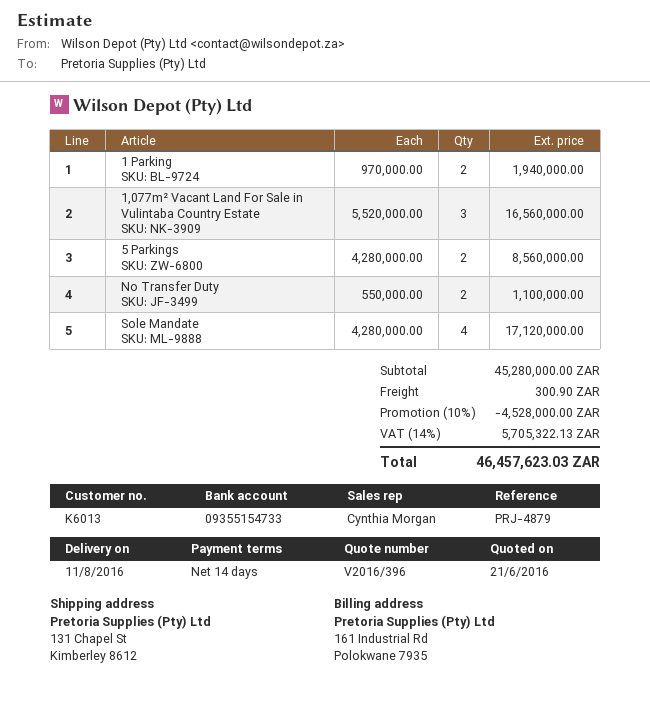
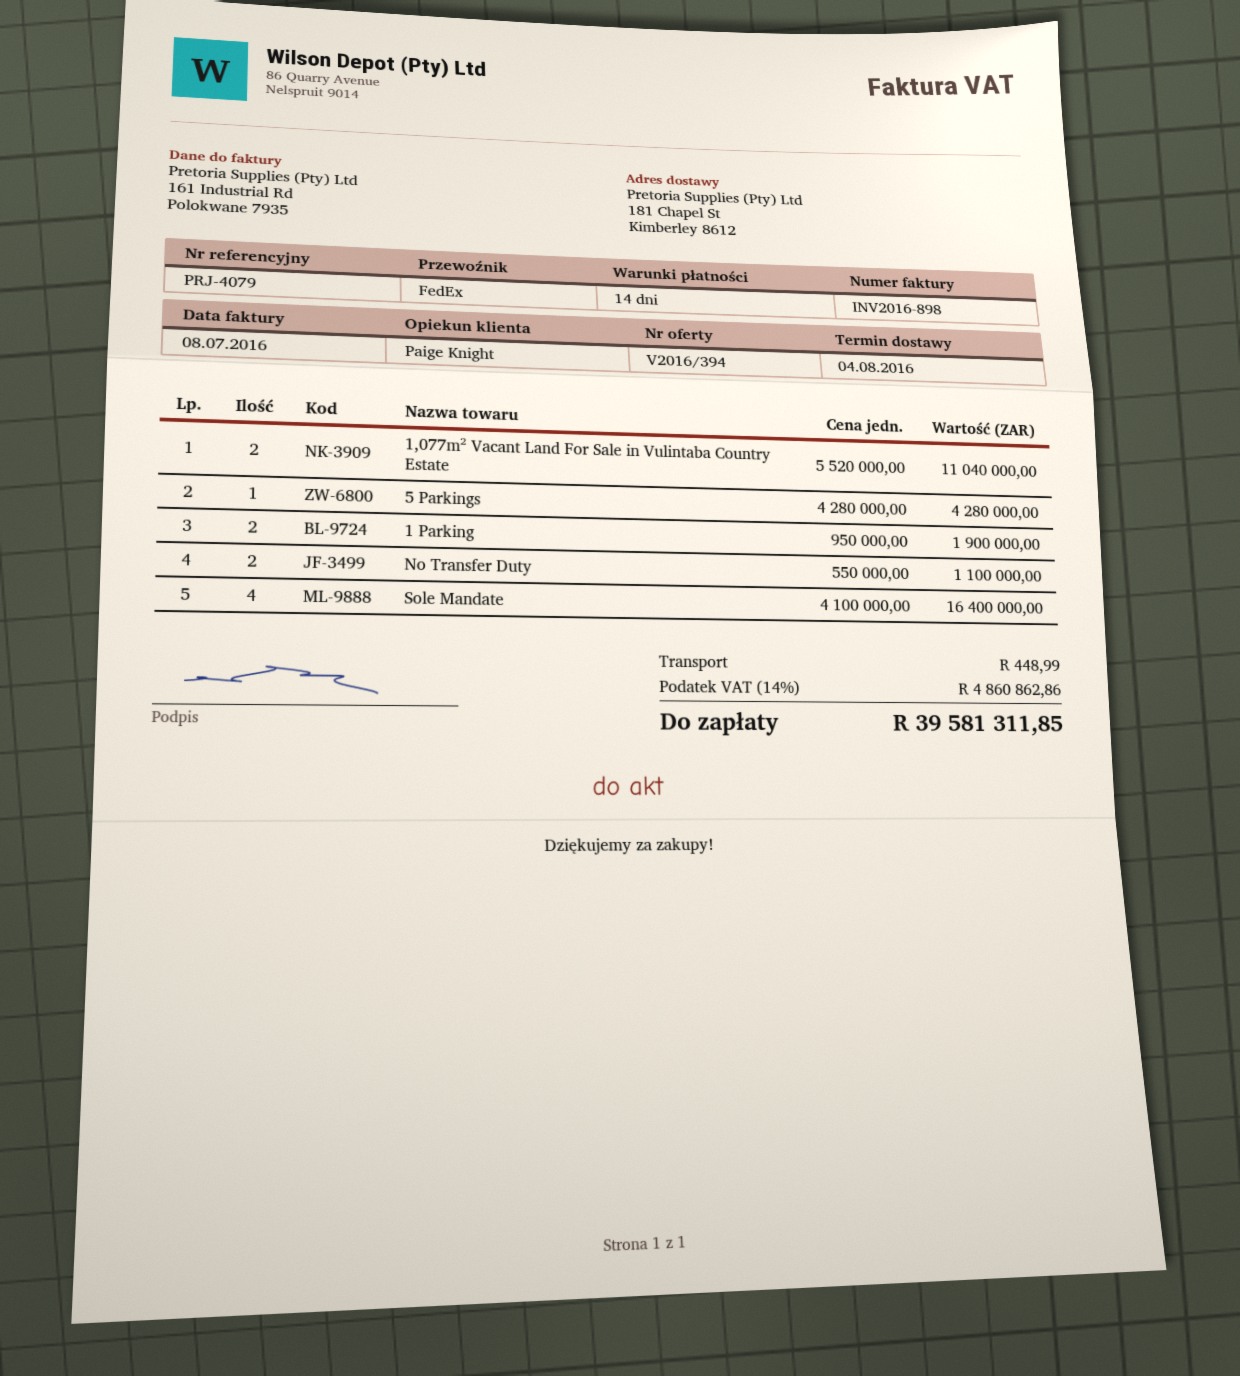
quote number: V2016/396 -> V2016/394
delivery date: 2016-08-11 -> 2016-08-04
reference: PRJ-4879 -> PRJ-4079
sales rep: Cynthia Morgan -> Paige Knight
ship to: 131 Chapel St, Kimberley 8612 -> 181 Chapel St, Kimberley 8612
1 Parking: 2 x 970000.00 = 1940000.00 -> 2 x 950000.00 = 1900000.00
1,077m² Vacant Land For Sale in Vulintaba Country Estate: 3 x 5520000.00 = 16560000.00 -> 2 x 5520000.00 = 11040000.00
5 Parkings: 2 x 4280000.00 = 8560000.00 -> 1 x 4280000.00 = 4280000.00
Sole Mandate: 4 x 4280000.00 = 17120000.00 -> 4 x 4100000.00 = 16400000.00
discount: 10% = 4528000.00 -> none
shipping: 300.90 -> 448.99
tax: 14% = 5705322.13 -> 14% = 4860862.86
total: 46457623.03 -> 39581311.85

